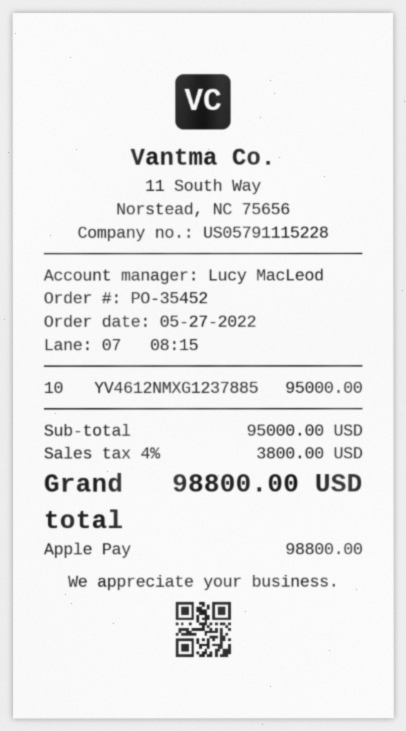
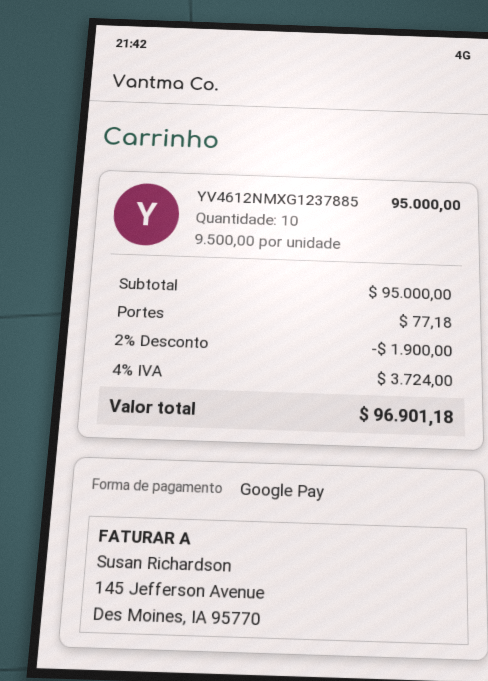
payment method: Apple Pay -> Google Pay
discount: none -> 2% = 1900.00
shipping: none -> 77.18
tax: 4% = 3800.00 -> 4% = 3724.00
total: 98800.00 -> 96901.18

